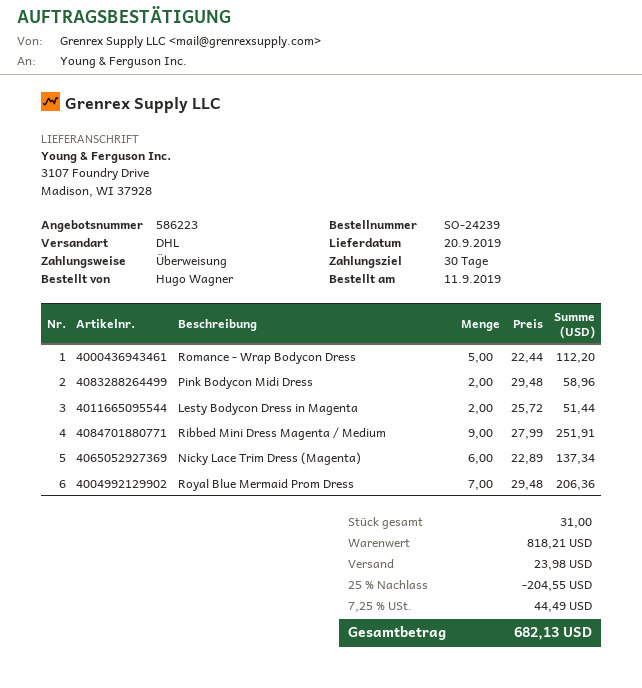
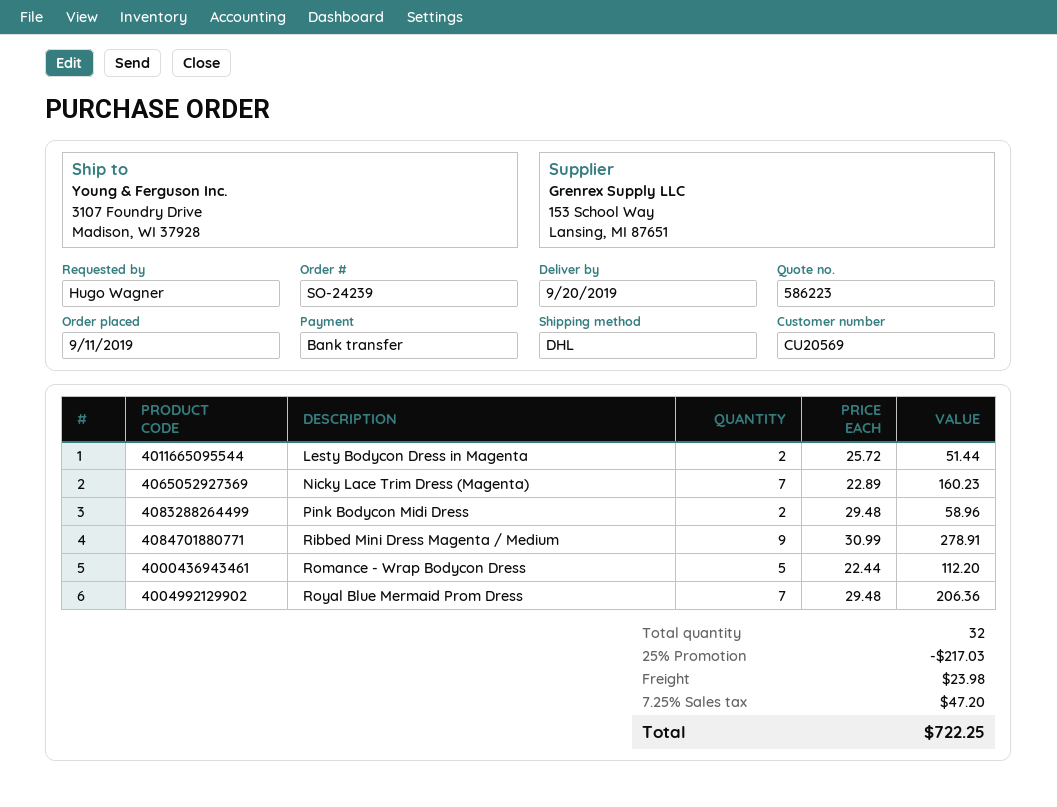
Ribbed Mini Dress Magenta / Medium: 9 x 27.99 = 251.91 -> 9 x 30.99 = 278.91
Nicky Lace Trim Dress (Magenta): 6 x 22.89 = 137.34 -> 7 x 22.89 = 160.23
total quantity: 31 -> 32
discount: 25% = 204.55 -> 25% = 217.03
tax: 7.25% = 44.49 -> 7.25% = 47.20
total: 682.13 -> 722.25

